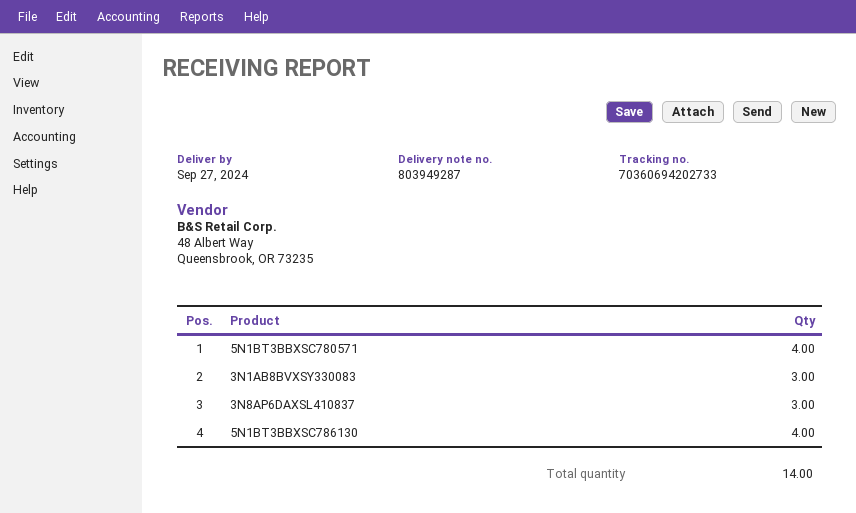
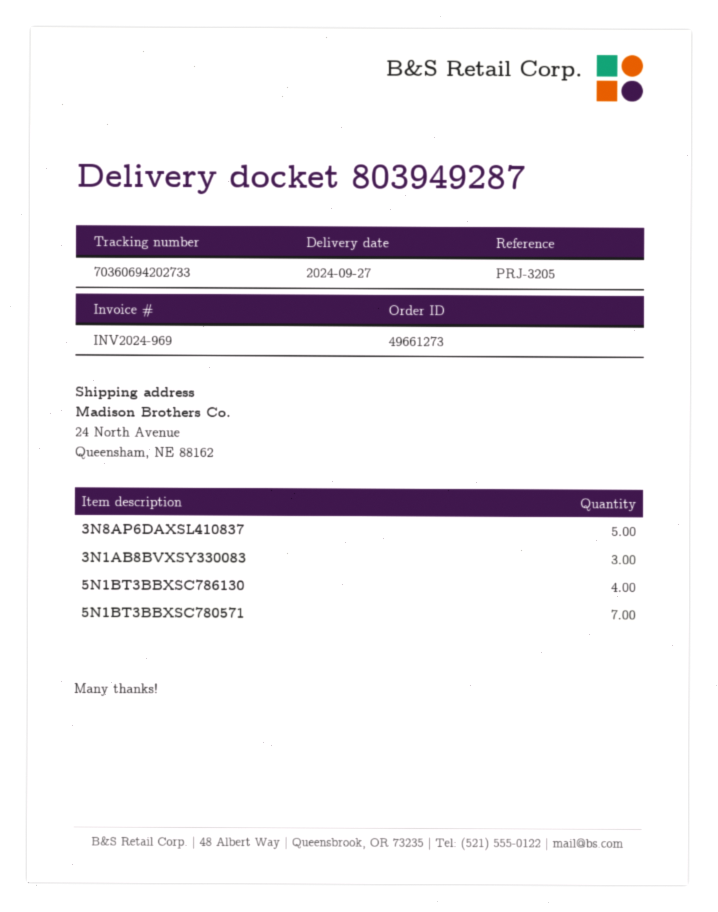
5N1BT3BBXSC780571: 4 -> 7
3N8AP6DAXSL410837: 3 -> 5

